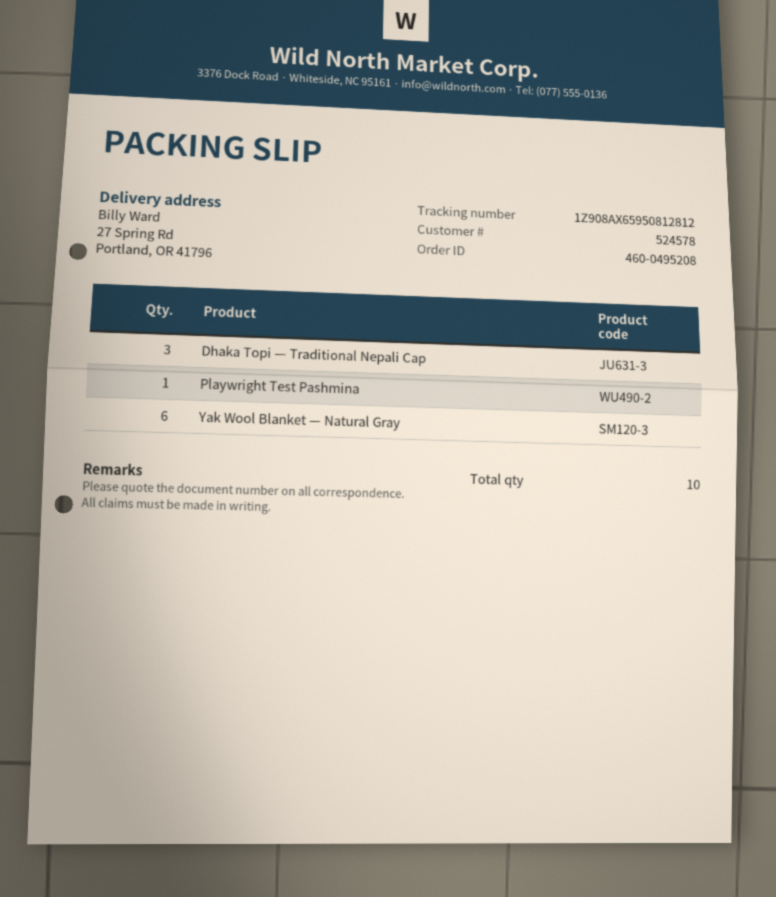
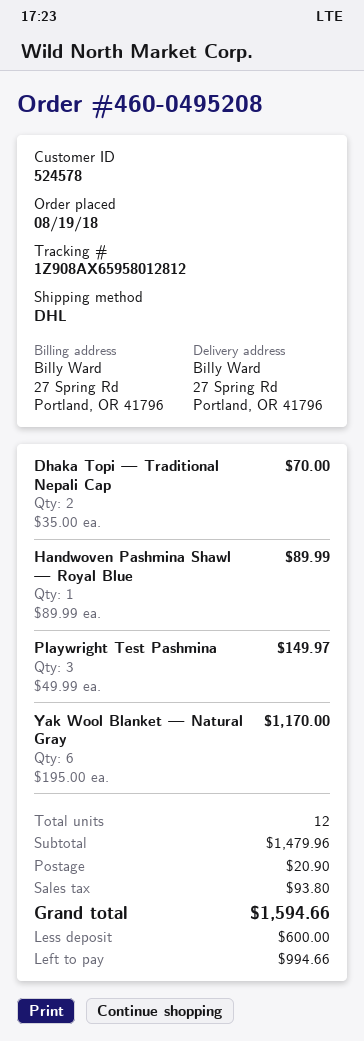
tracking number: 1Z908AX65950812812 -> 1Z908AX65958012812
Dhaka Topi — Traditional Nepali Cap: 3 -> 2
Playwright Test Pashmina: 1 -> 3
Handwoven Pashmina Shawl — Royal Blue: none -> 1
total quantity: 10 -> 12

